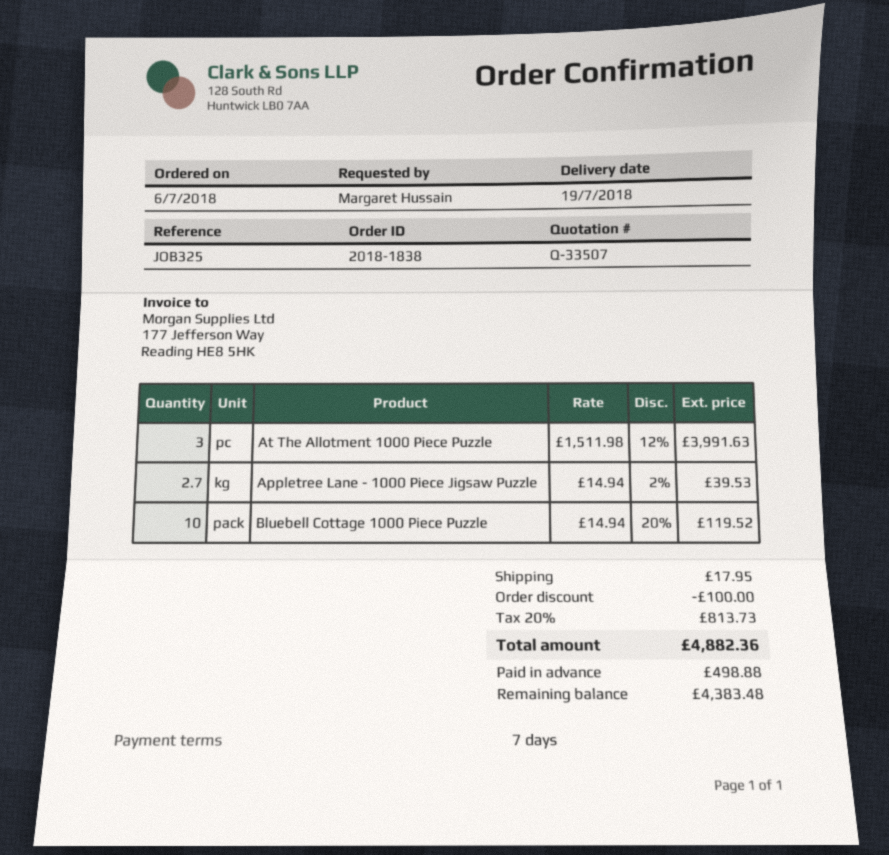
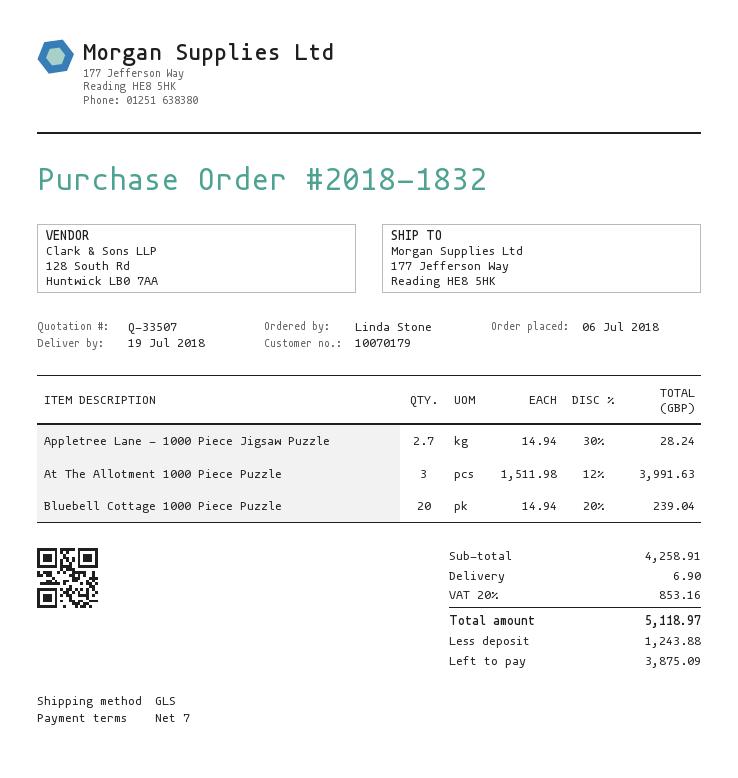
order number: 2018-1838 -> 2018-1832
ordered by: Margaret Hussain -> Linda Stone
Appletree Lane - 1000 Piece Jigsaw Puzzle: 2.7 x 14.94 - 2% = 39.53 -> 2.7 x 14.94 - 30% = 28.24
Bluebell Cottage 1000 Piece Puzzle: 10 x 14.94 - 20% = 119.52 -> 20 x 14.94 - 20% = 239.04
discount: 100.00 -> none
shipping: 17.95 -> 6.90
tax: 20% = 813.73 -> 20% = 853.16
total: 4882.36 -> 5118.97
deposit: 498.88 -> 1243.88
balance: 4383.48 -> 3875.09

